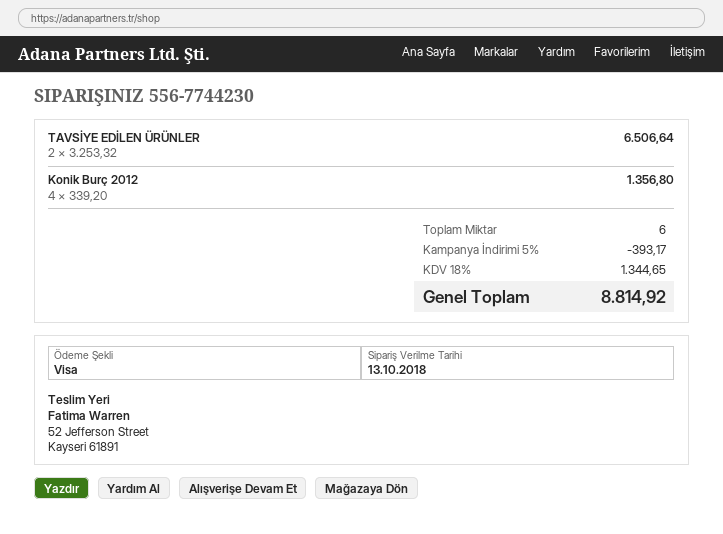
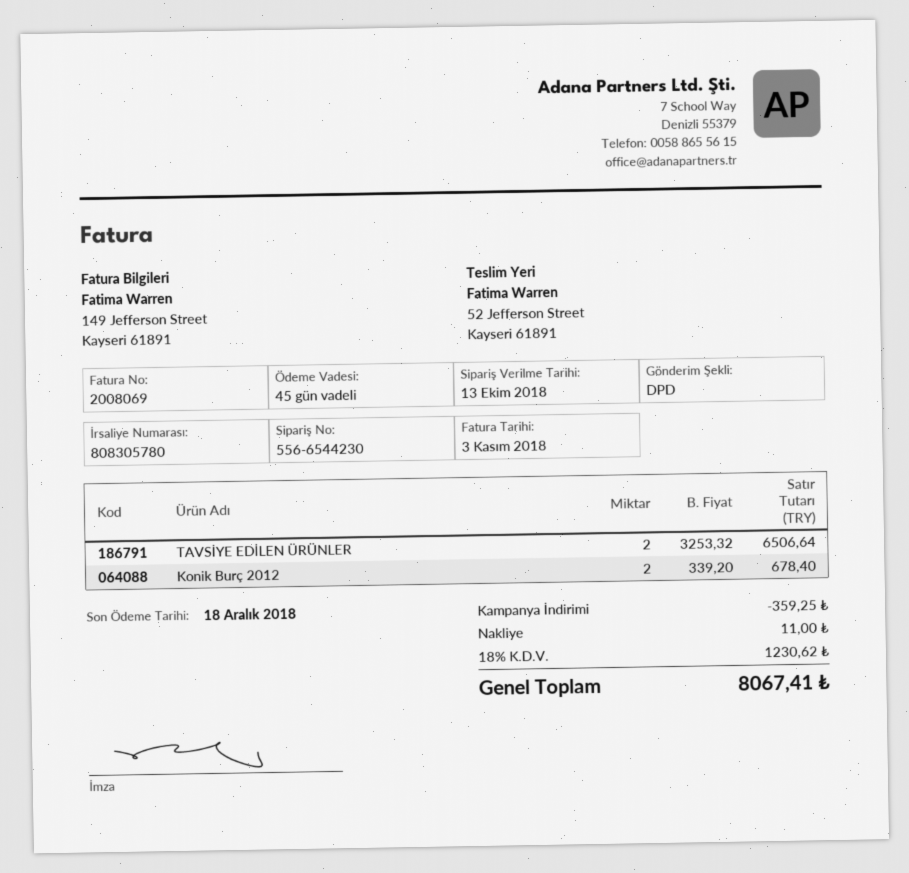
order number: 556-7744230 -> 556-6544230
Konik Burç 2012: 4 x 339.20 = 1356.80 -> 2 x 339.20 = 678.40
discount: 393.17 -> 359.25
shipping: none -> 11.00
tax: 18% = 1344.65 -> 18% = 1230.62
total: 8814.92 -> 8067.41

